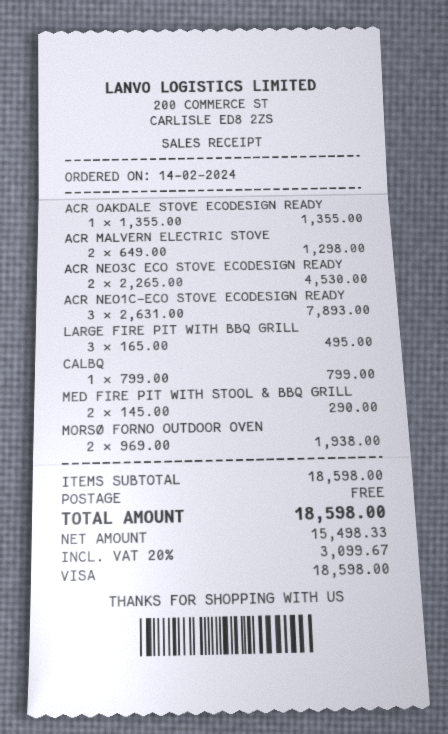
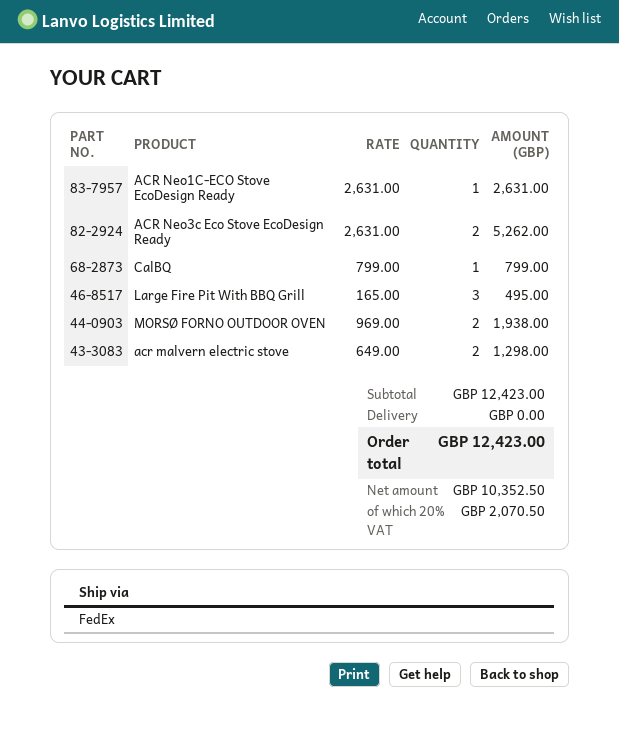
ACR OAKDALE STOVE ECODESIGN READY: 1 x 1355.00 = 1355.00 -> none
ACR NEO3C ECO STOVE ECODESIGN READY: 2 x 2265.00 = 4530.00 -> 2 x 2631.00 = 5262.00
ACR NEO1C-ECO STOVE ECODESIGN READY: 3 x 2631.00 = 7893.00 -> 1 x 2631.00 = 2631.00
MED FIRE PIT WITH STOOL & BBQ GRILL: 2 x 145.00 = 290.00 -> none
subtotal: 18598.00 -> 12423.00
net: 15498.33 -> 10352.50
tax: 20% = 3099.67 -> 20% = 2070.50
total: 18598.00 -> 12423.00

